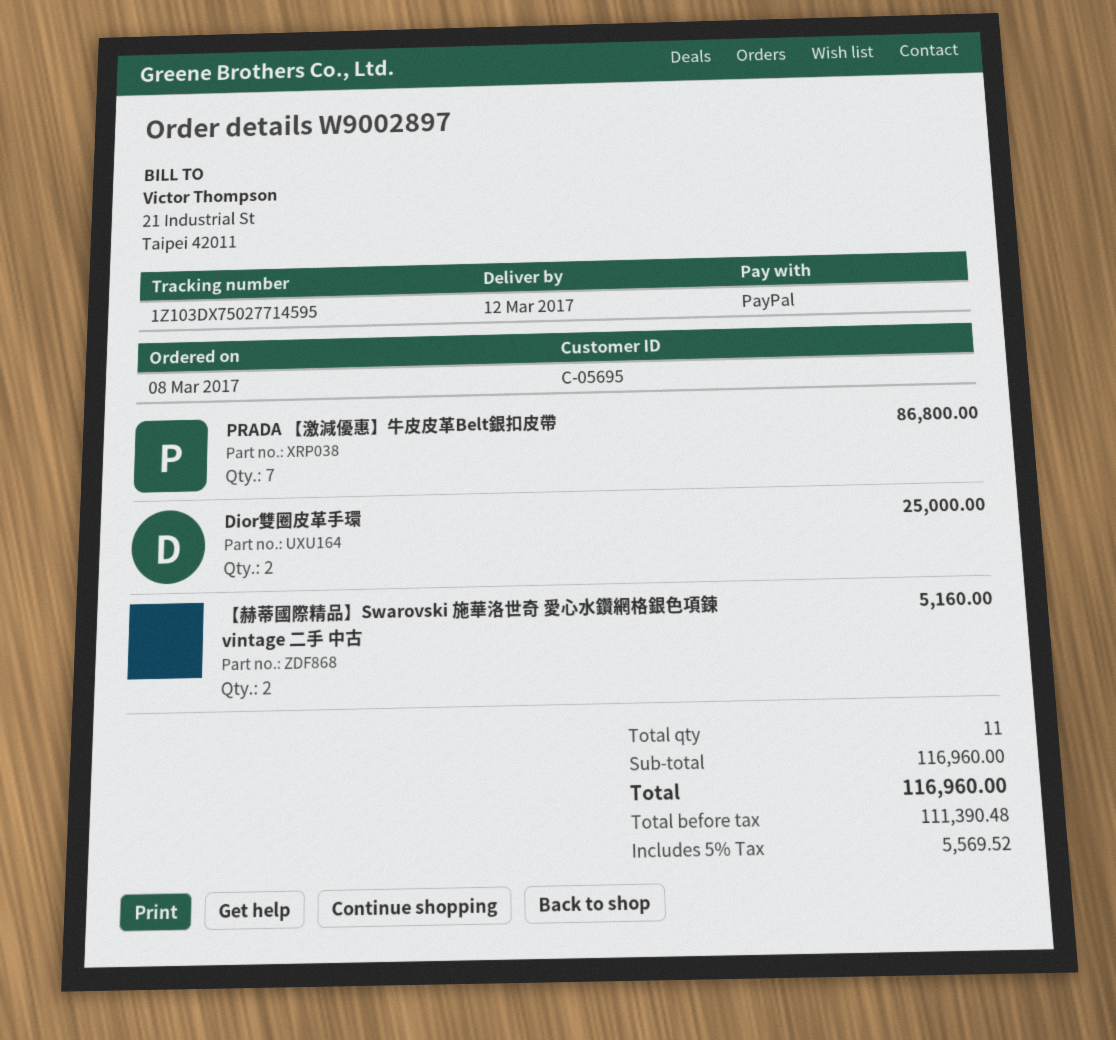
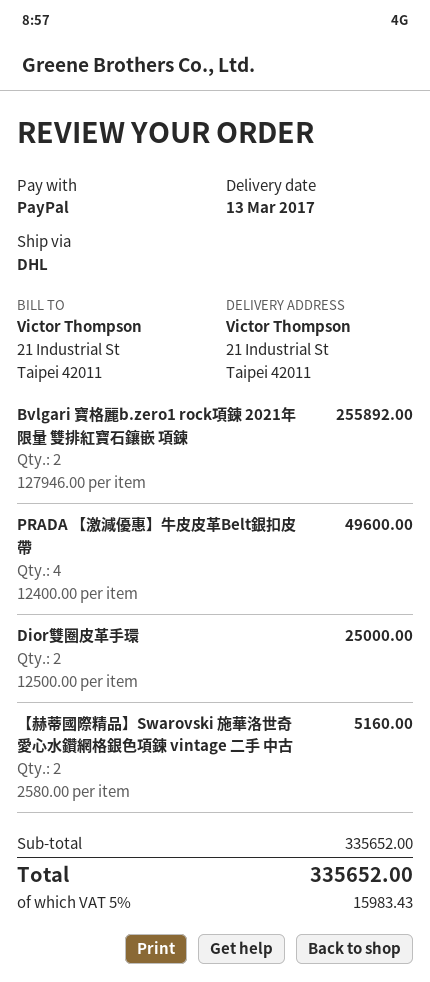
delivery date: 2017-03-12 -> 2017-03-13
PRADA 【激減優惠】牛皮皮革Belt銀扣皮帶: 7 for 86800.00 -> 4 for 49600.00
Bvlgari 寶格麗b.zero1 rock項鍊 2021年限量 雙排紅寶石鑲嵌 項鍊: none -> 2 for 255892.00
subtotal: 116960.00 -> 335652.00
tax: 5% = 5569.52 -> 5% = 15983.43
total: 116960.00 -> 335652.00

